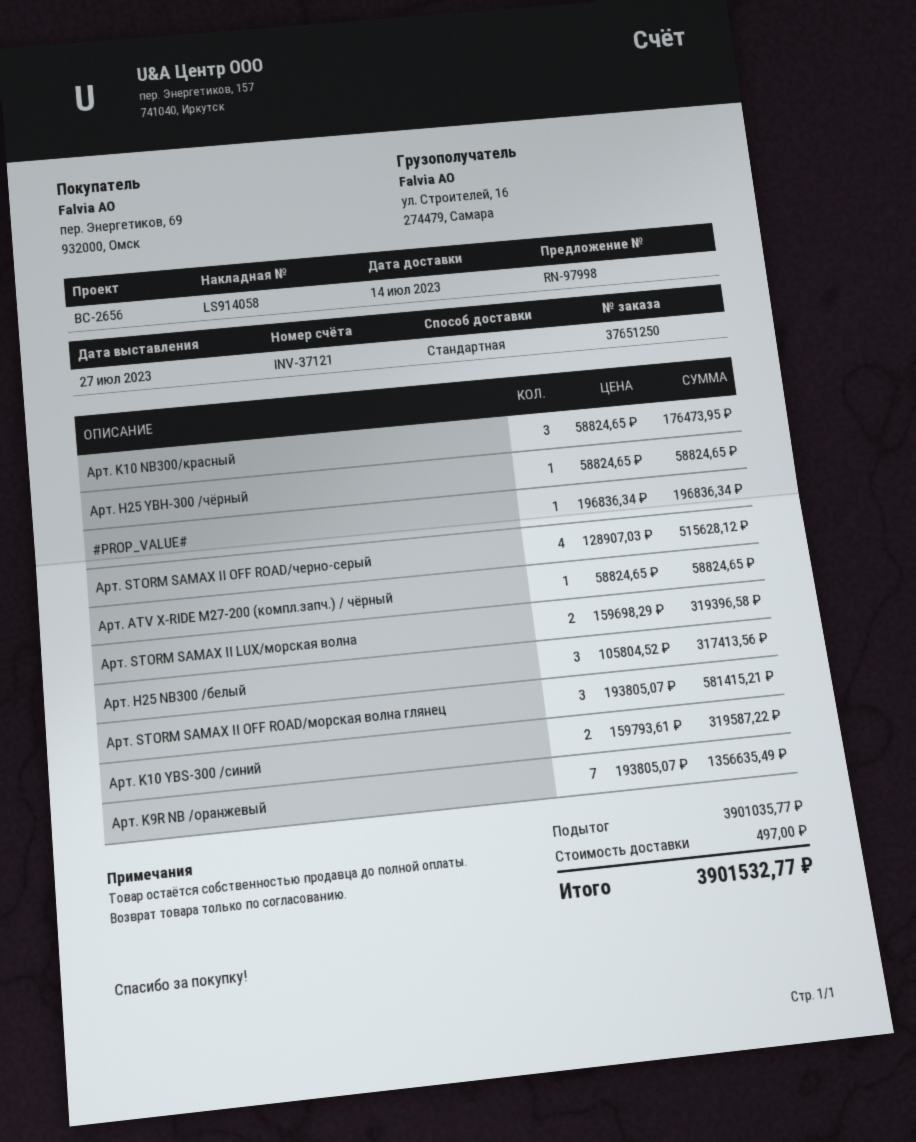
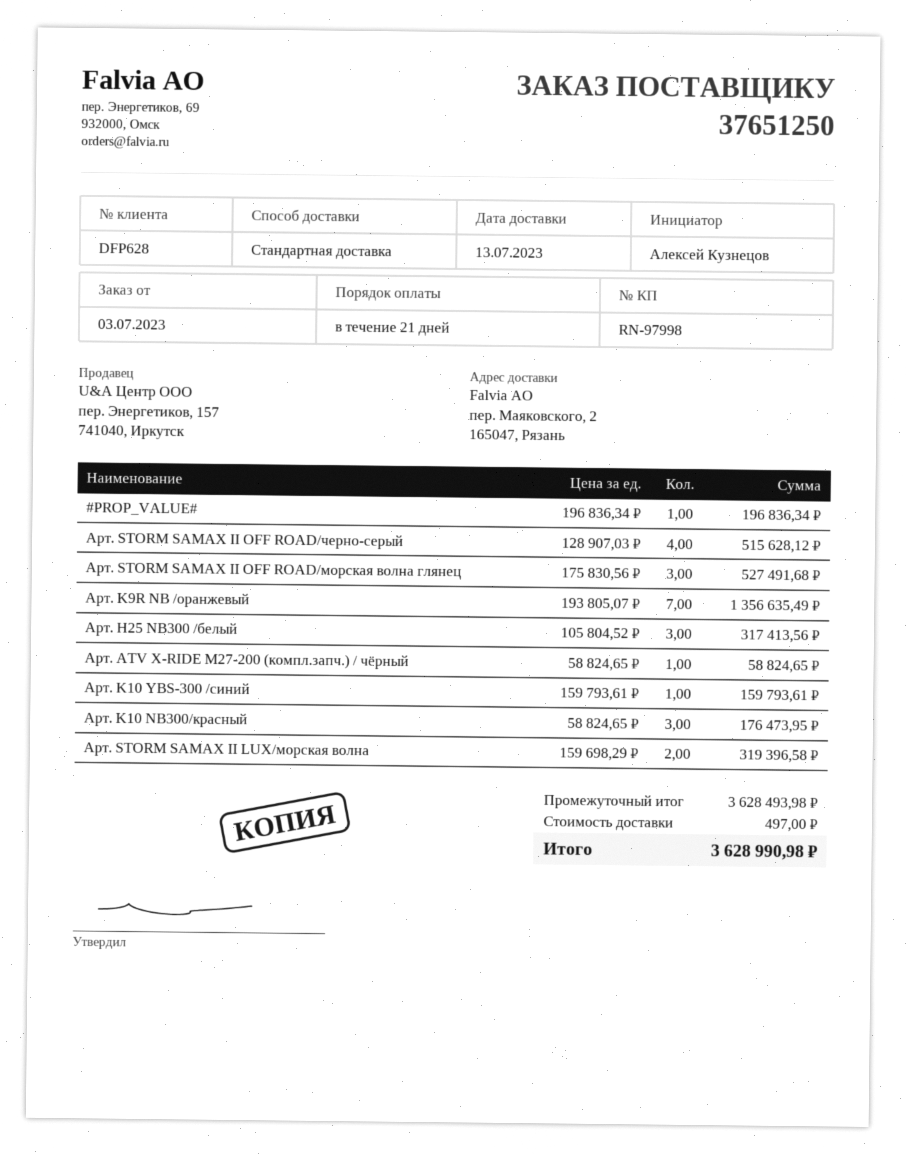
delivery date: 2023-07-14 -> 2023-07-13
ship to: ул. Строителей, 16, 274479, Самара -> пер. Маяковского, 2, 165047, Рязань
Арт. H25 YBH-300 /чёрный: 1 x 58824.65 = 58824.65 -> none
Арт. STORM SAMAX II OFF ROAD/морская волна глянец: 3 x 193805.07 = 581415.21 -> 3 x 175830.56 = 527491.68
Арт. K10 YBS-300 /синий: 2 x 159793.61 = 319587.22 -> 1 x 159793.61 = 159793.61
subtotal: 3901035.77 -> 3628493.98
total: 3901532.77 -> 3628990.98

